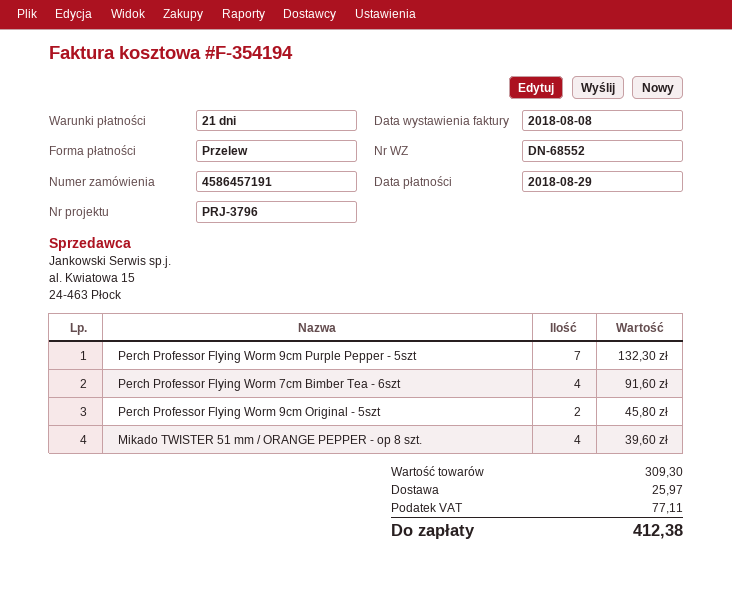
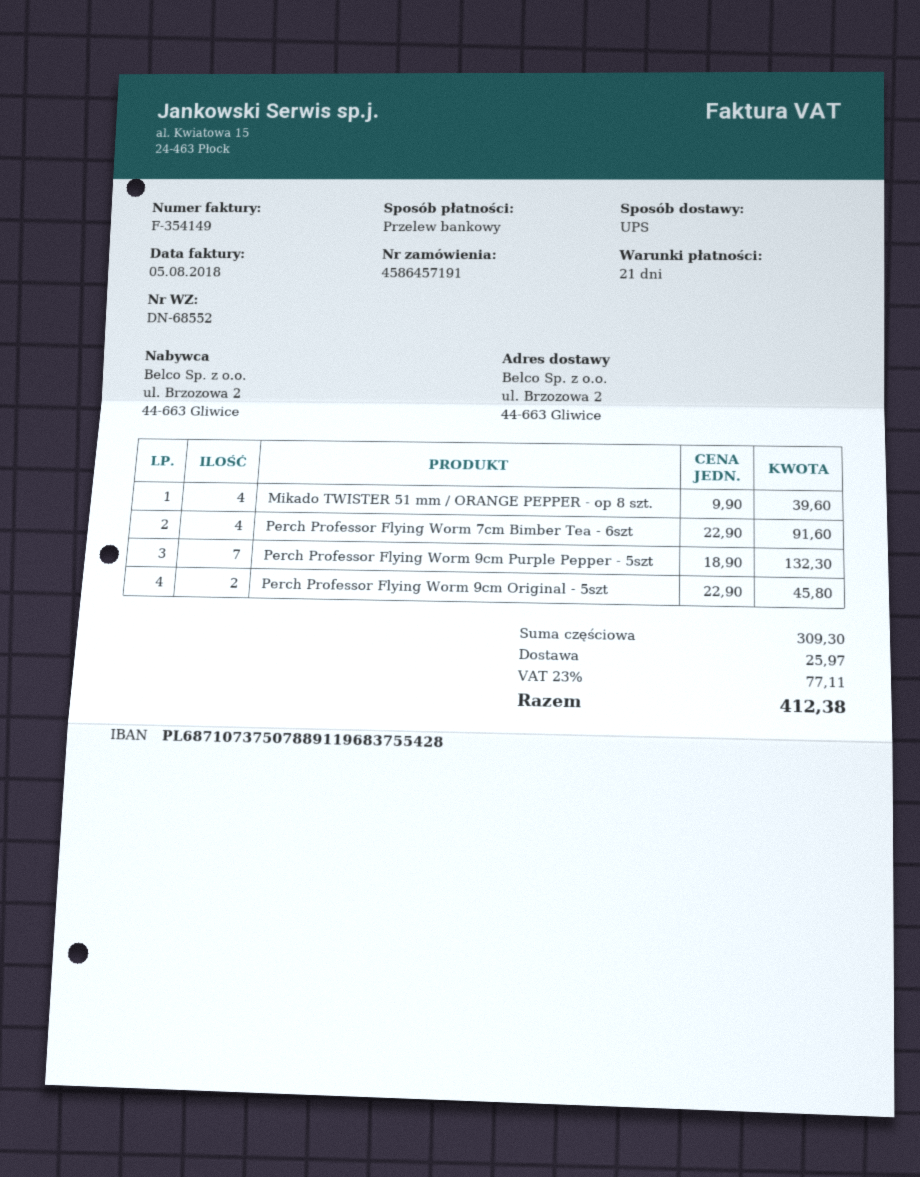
invoice number: F-354194 -> F-354149
invoice date: 2018-08-08 -> 2018-08-05

